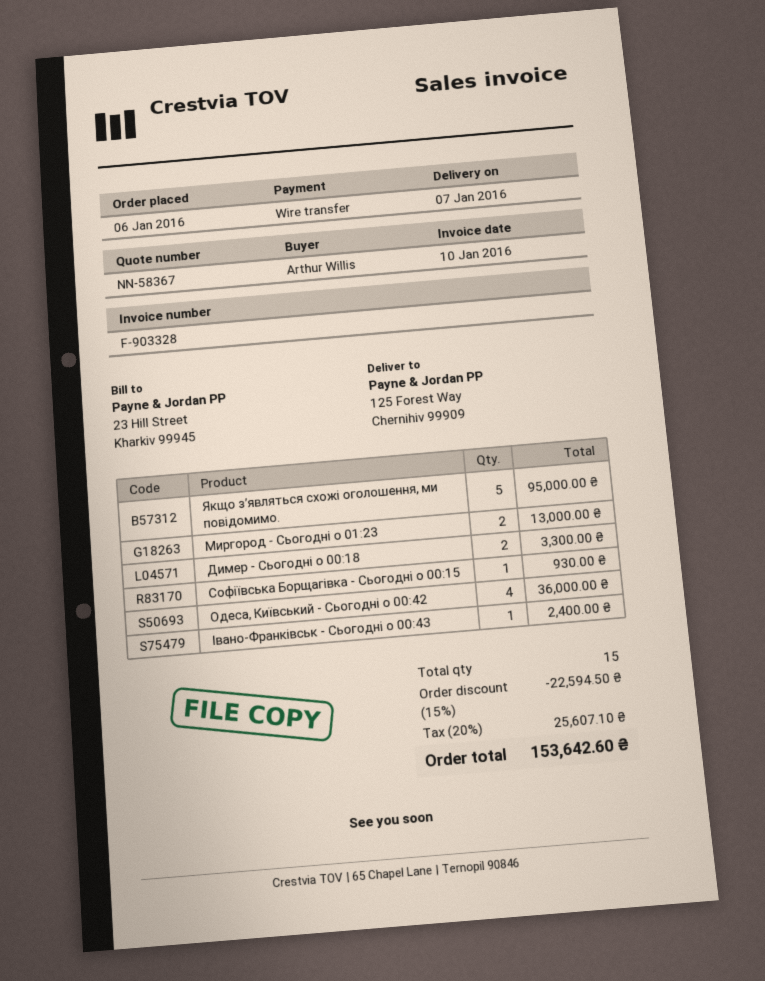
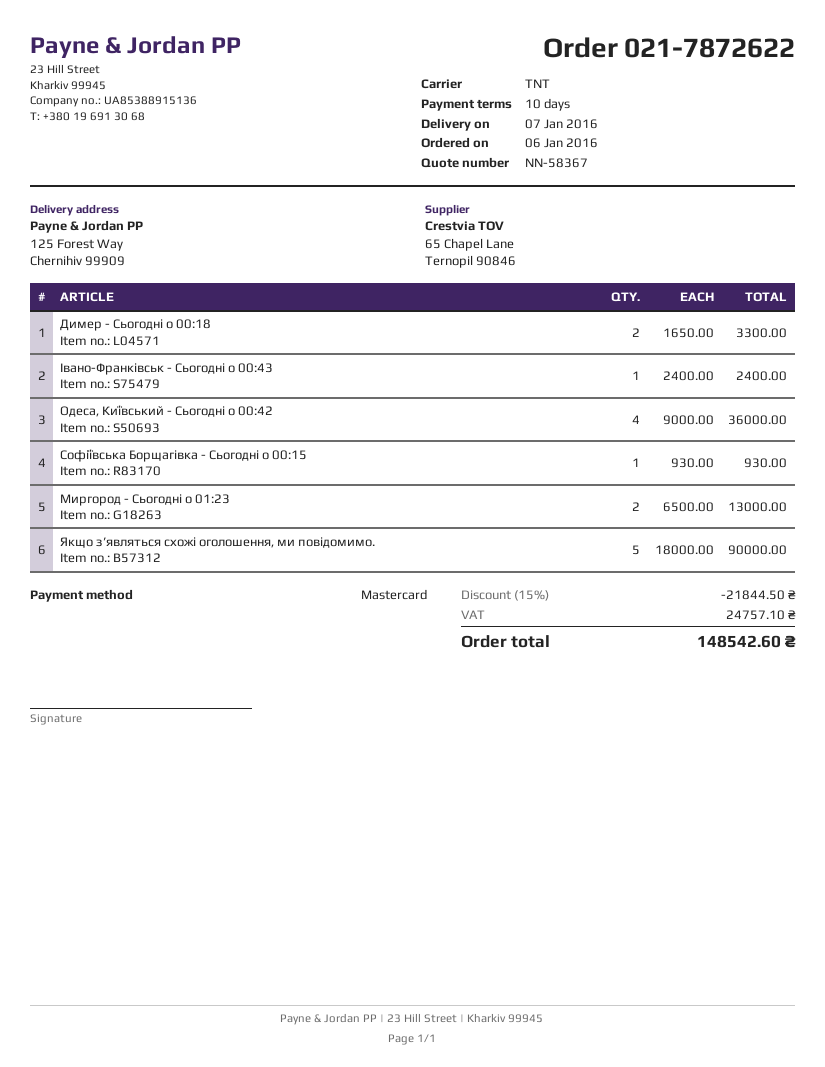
payment method: bank transfer -> Mastercard
Якщо з’являться схожі оголошення, ми повідомимо.: 5 for 95000.00 -> 5 for 90000.00
discount: 15% = 22594.50 -> 15% = 21844.50
tax: 25607.10 -> 24757.10
total: 153642.60 -> 148542.60

